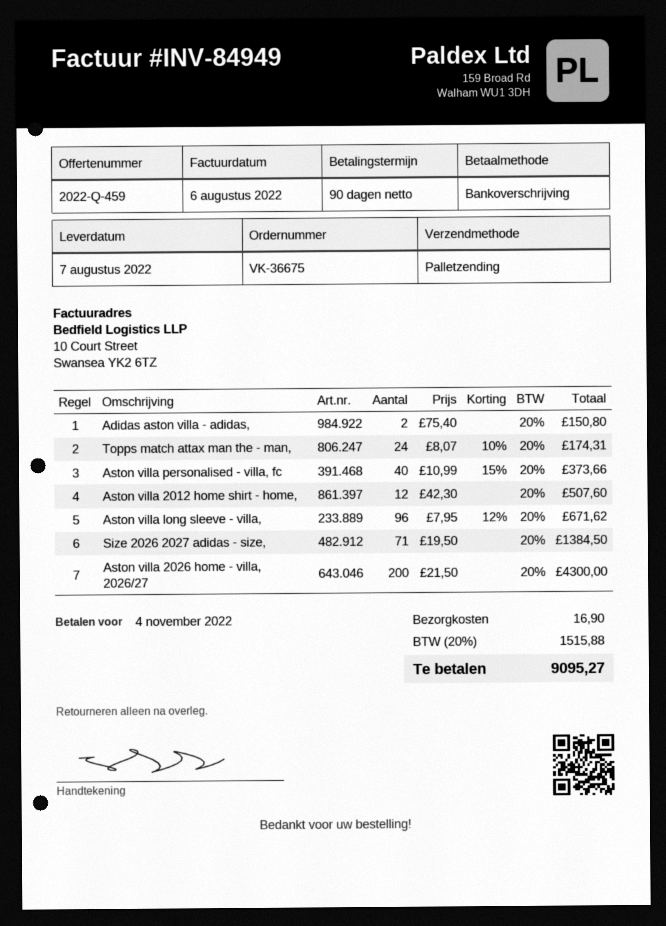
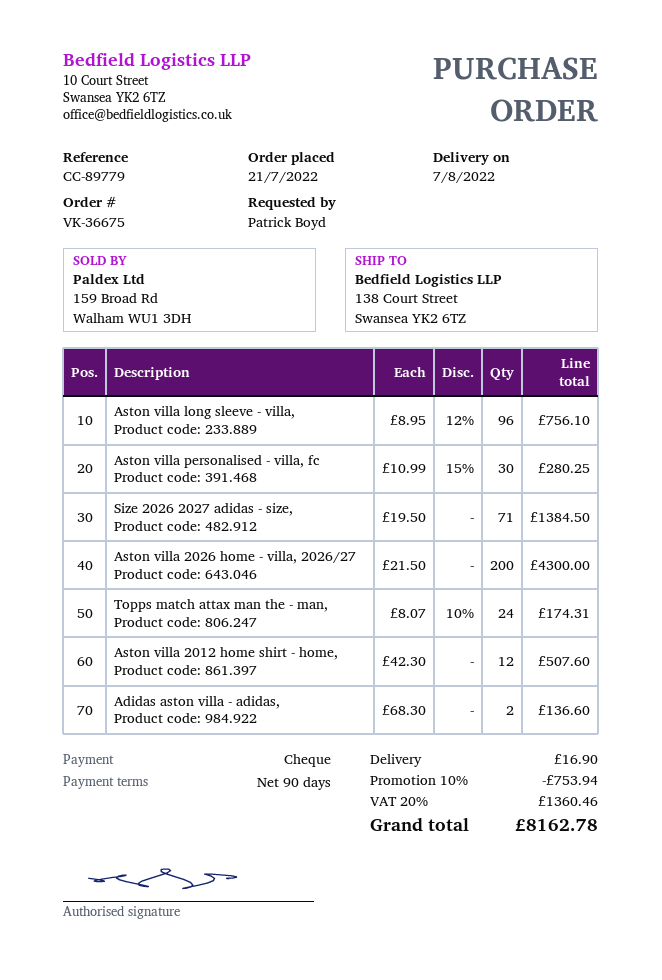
payment method: bank transfer -> cheque
Adidas aston villa - adidas,: 2 x 75.40 = 150.80 -> 2 x 68.30 = 136.60
Aston villa personalised - villa, fc: 40 x 10.99 - 15% = 373.66 -> 30 x 10.99 - 15% = 280.25
Aston villa long sleeve - villa,: 96 x 7.95 - 12% = 671.62 -> 96 x 8.95 - 12% = 756.10
discount: none -> 10% = 753.94
tax: 20% = 1515.88 -> 20% = 1360.46
total: 9095.27 -> 8162.78

